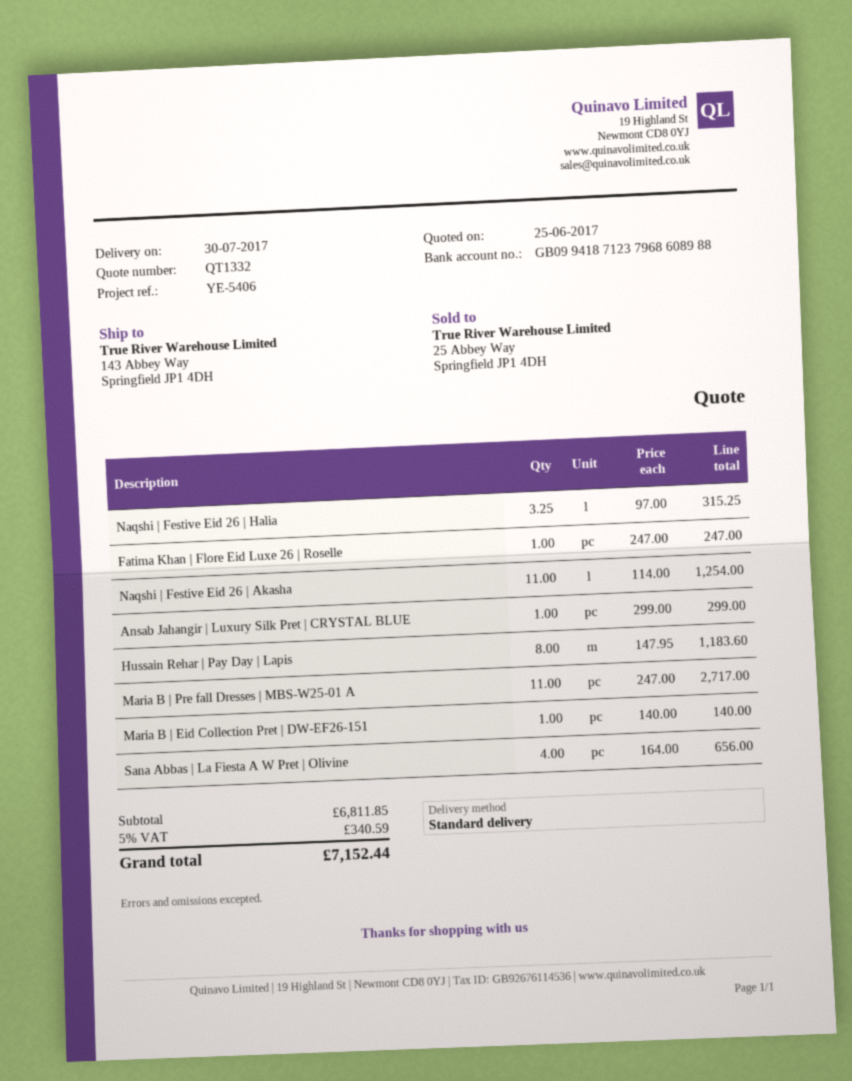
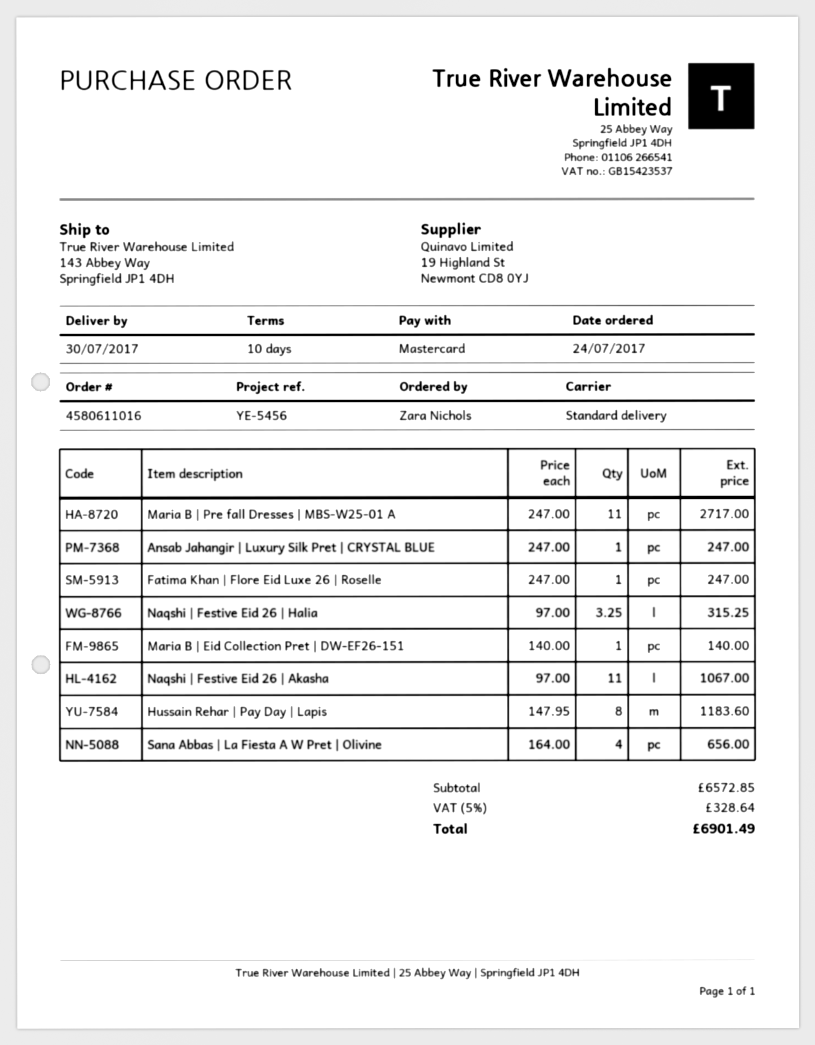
reference: YE-5406 -> YE-5456
Naqshi | Festive Eid 26 | Akasha: 11 x 114.00 = 1254.00 -> 11 x 97.00 = 1067.00
Ansab Jahangir | Luxury Silk Pret | CRYSTAL BLUE: 1 x 299.00 = 299.00 -> 1 x 247.00 = 247.00
subtotal: 6811.85 -> 6572.85
tax: 5% = 340.59 -> 5% = 328.64
total: 7152.44 -> 6901.49

